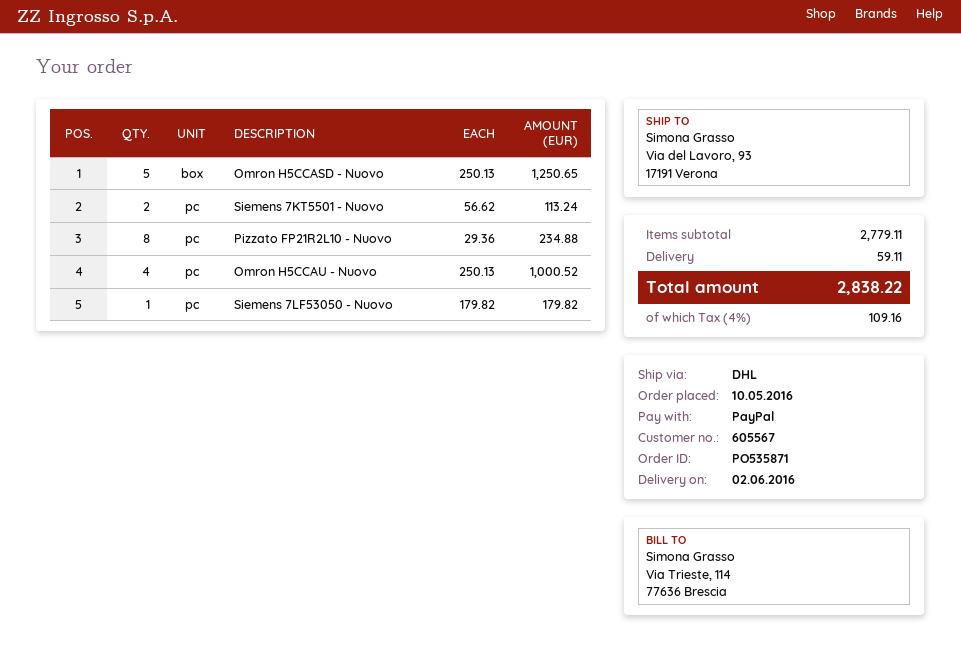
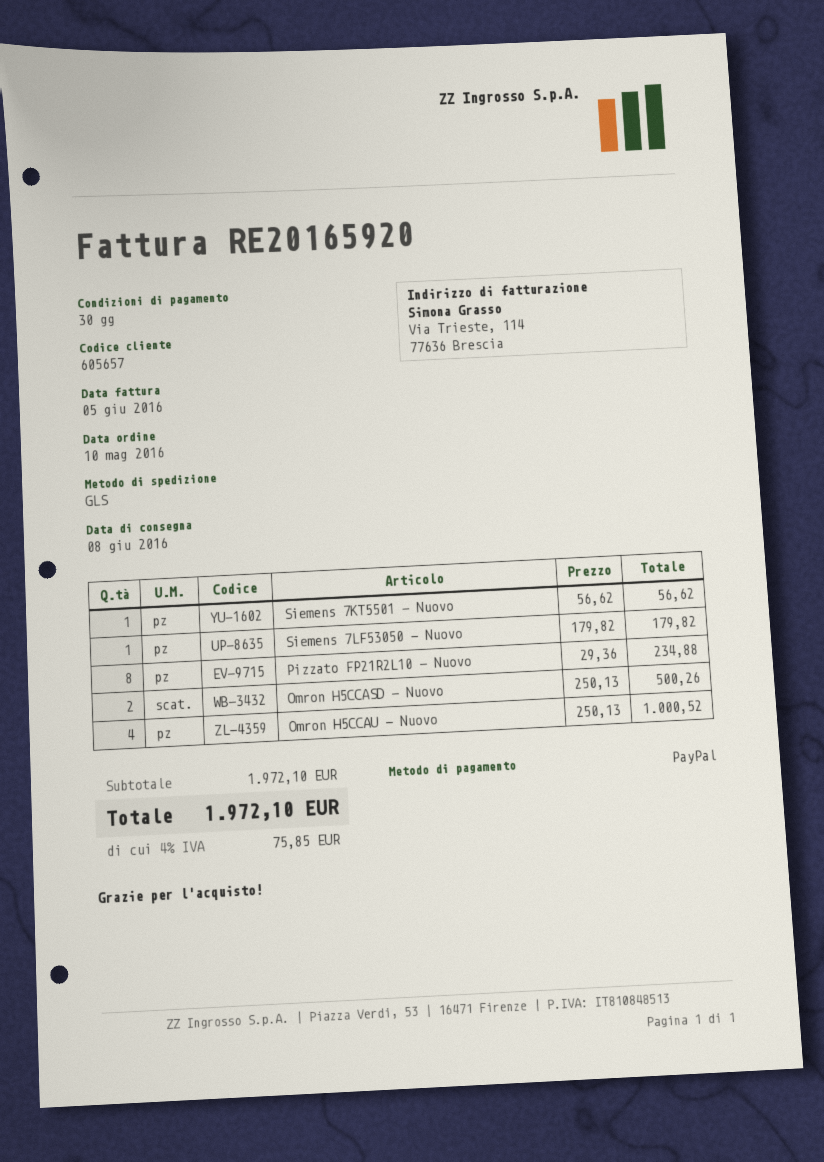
delivery date: 2016-06-02 -> 2016-06-08
customer number: 605567 -> 605657
shipping method: DHL -> GLS
Omron H5CCASD - Nuovo: 5 x 250.13 = 1250.65 -> 2 x 250.13 = 500.26
Siemens 7KT5501 - Nuovo: 2 x 56.62 = 113.24 -> 1 x 56.62 = 56.62
subtotal: 2779.11 -> 1972.10
shipping: 59.11 -> none
tax: 4% = 109.16 -> 4% = 75.85
total: 2838.22 -> 1972.10

